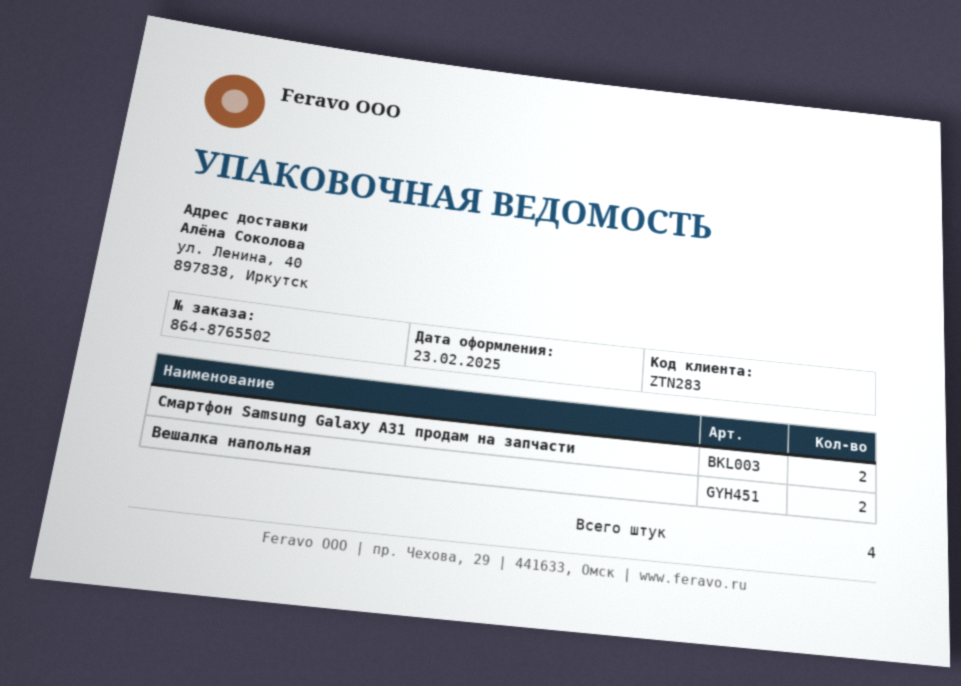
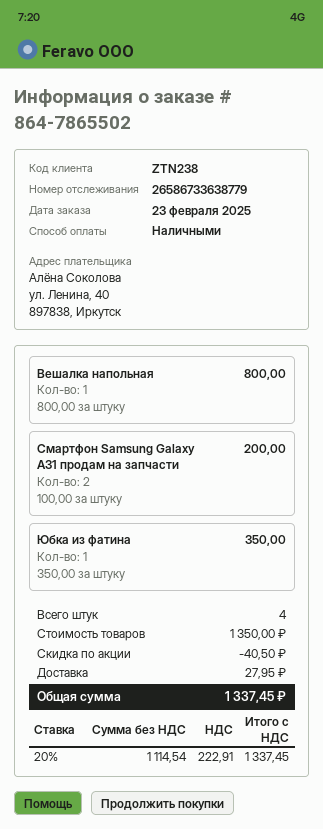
order number: 864-8765502 -> 864-7865502
customer number: ZTN283 -> ZTN238
Вешалка напольная: 2 -> 1
Юбка из фатина: none -> 1

